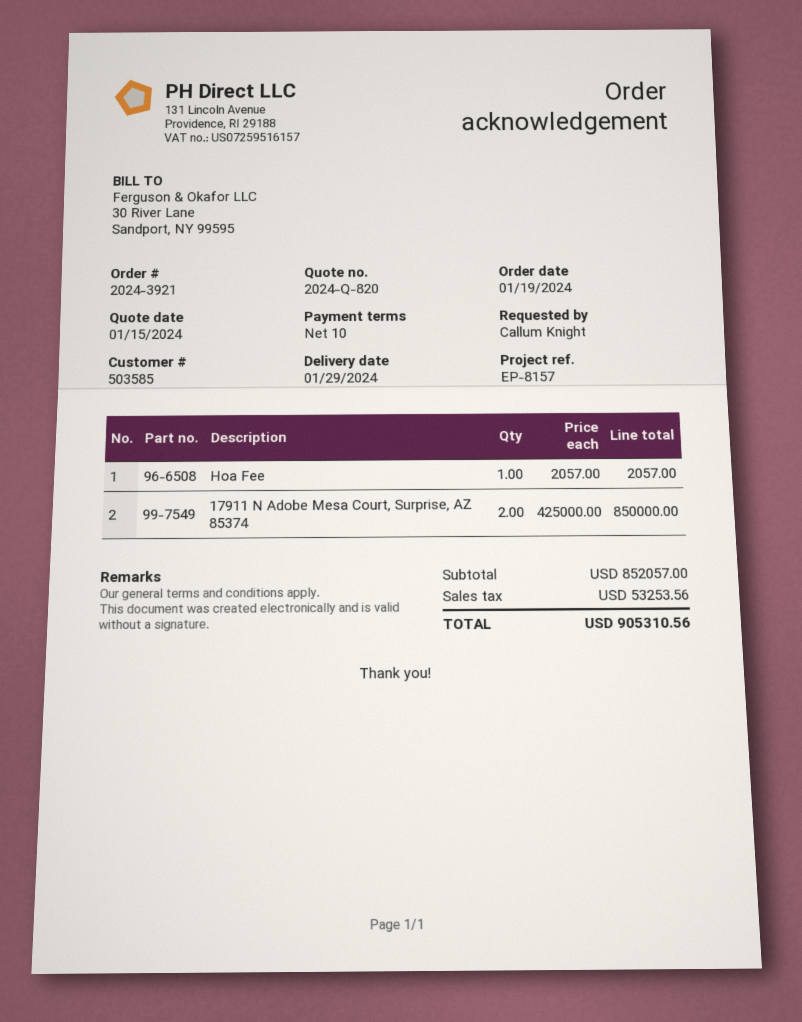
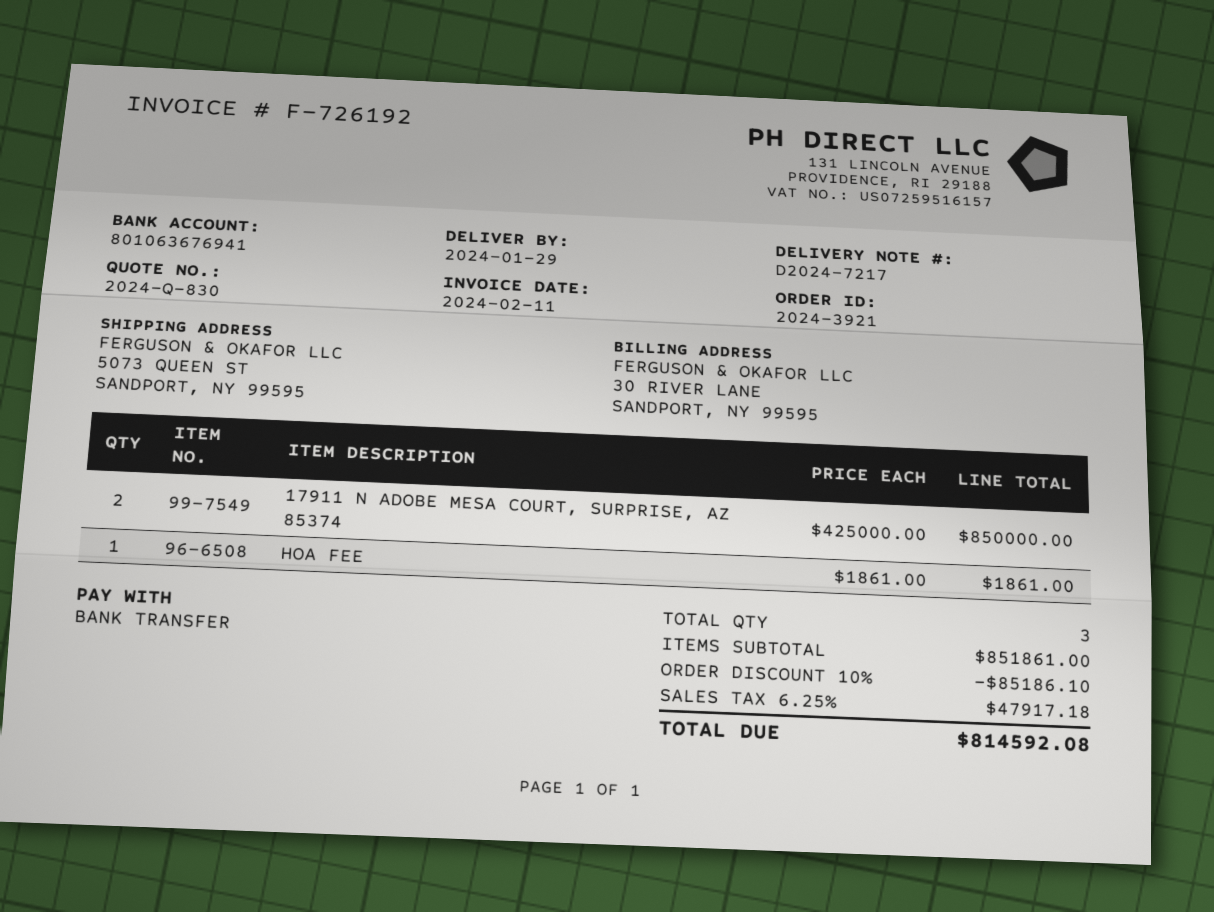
quote number: 2024-Q-820 -> 2024-Q-830
Hoa Fee: 1 x 2057.00 = 2057.00 -> 1 x 1861.00 = 1861.00
subtotal: 852057.00 -> 851861.00
discount: none -> 10% = 85186.10
tax: 53253.56 -> 47917.18
total: 905310.56 -> 814592.08

